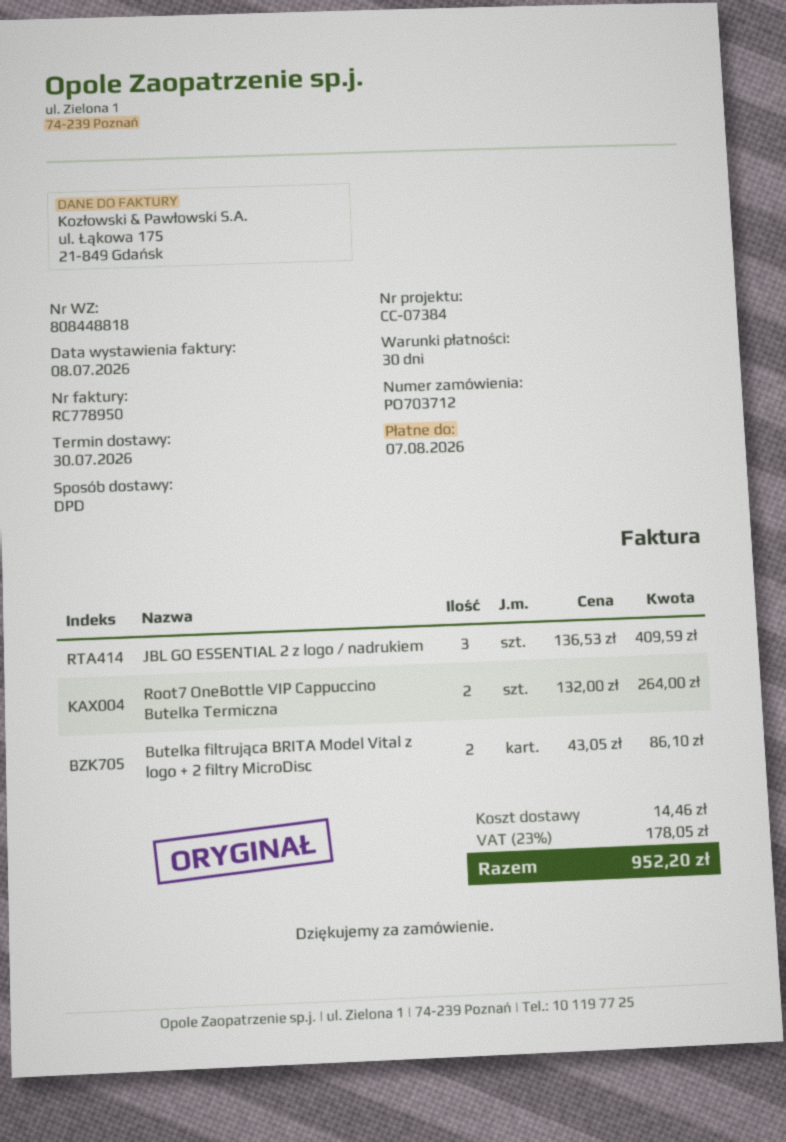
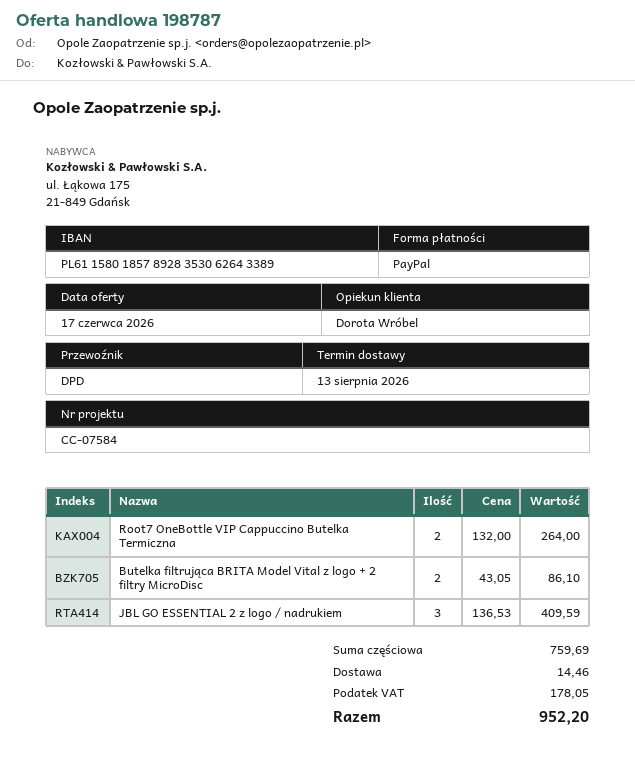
delivery date: 2026-07-30 -> 2026-08-13
reference: CC-07384 -> CC-07584

